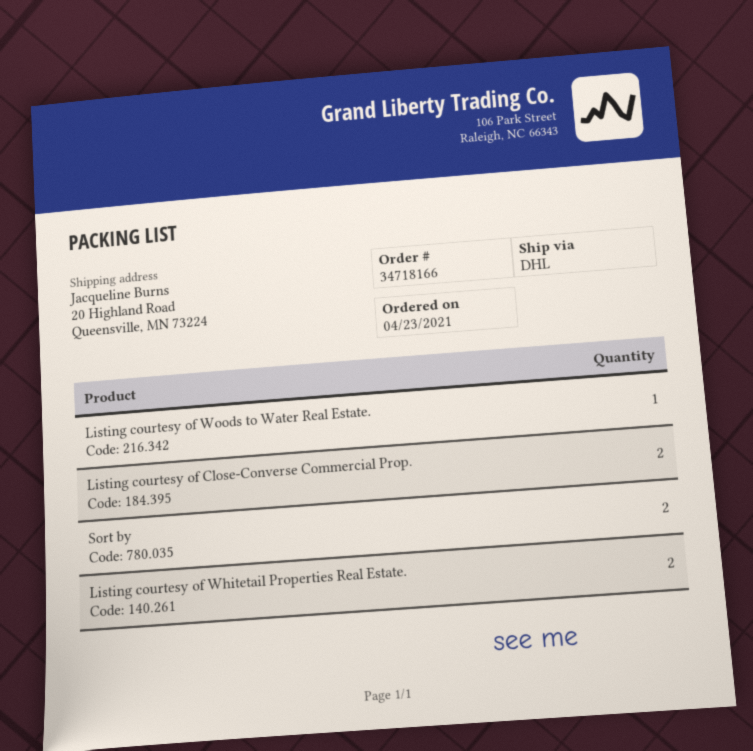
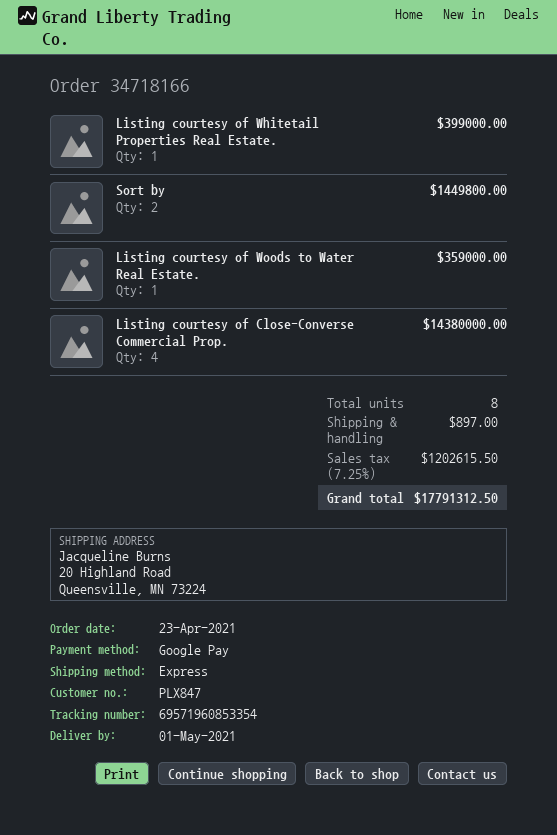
shipping method: DHL -> express
Listing courtesy of Close-Converse Commercial Prop.: 2 -> 4
Listing courtesy of Whitetail Properties Real Estate.: 2 -> 1

